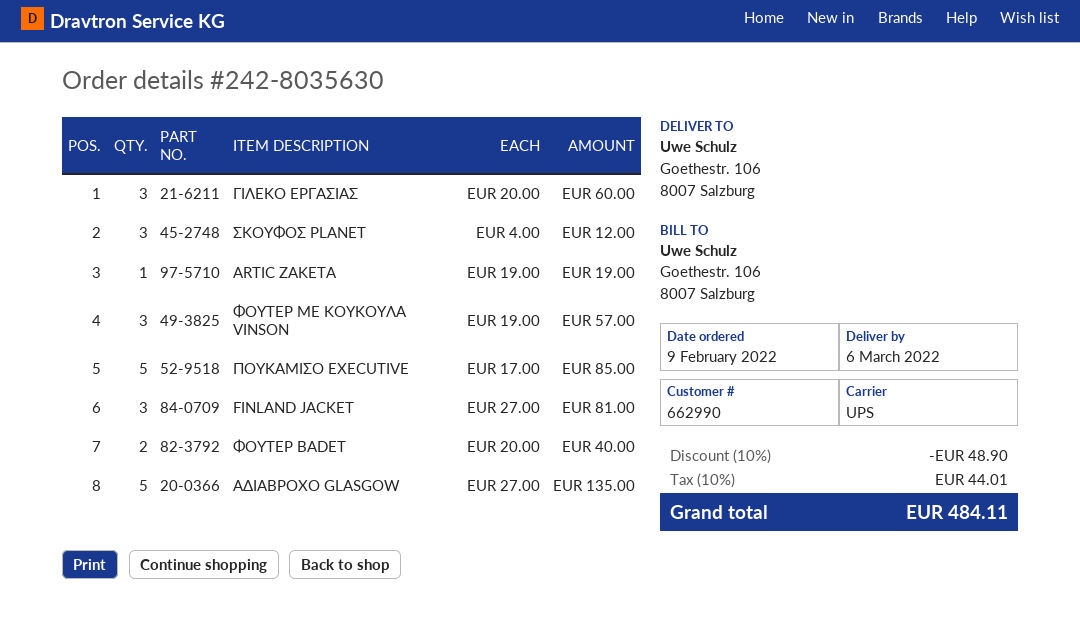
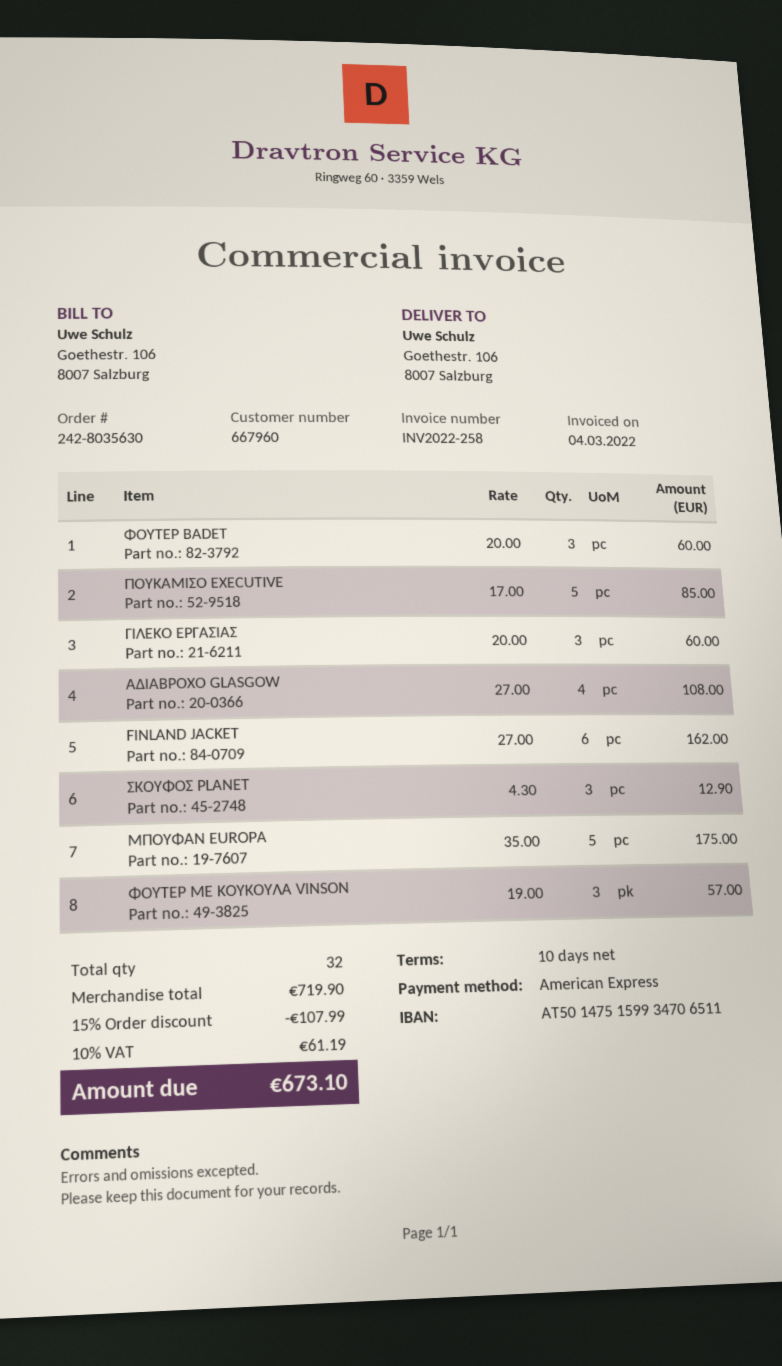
customer number: 662990 -> 667960
ΣΚΟΥΦΟΣ PLANET: 3 x 4.00 = 12.00 -> 3 x 4.30 = 12.90
ARTIC ΖΑΚΕΤΑ: 1 x 19.00 = 19.00 -> none
FINLAND JACKET: 3 x 27.00 = 81.00 -> 6 x 27.00 = 162.00
ΦΟΥΤΕΡ BADET: 2 x 20.00 = 40.00 -> 3 x 20.00 = 60.00
AΔΙΑΒΡΟΧΟ GLASGOW: 5 x 27.00 = 135.00 -> 4 x 27.00 = 108.00
ΜΠΟΥΦΑΝ EUROPA: none -> 5 x 35.00 = 175.00
discount: 10% = 48.90 -> 15% = 107.99
tax: 10% = 44.01 -> 10% = 61.19
total: 484.11 -> 673.10

